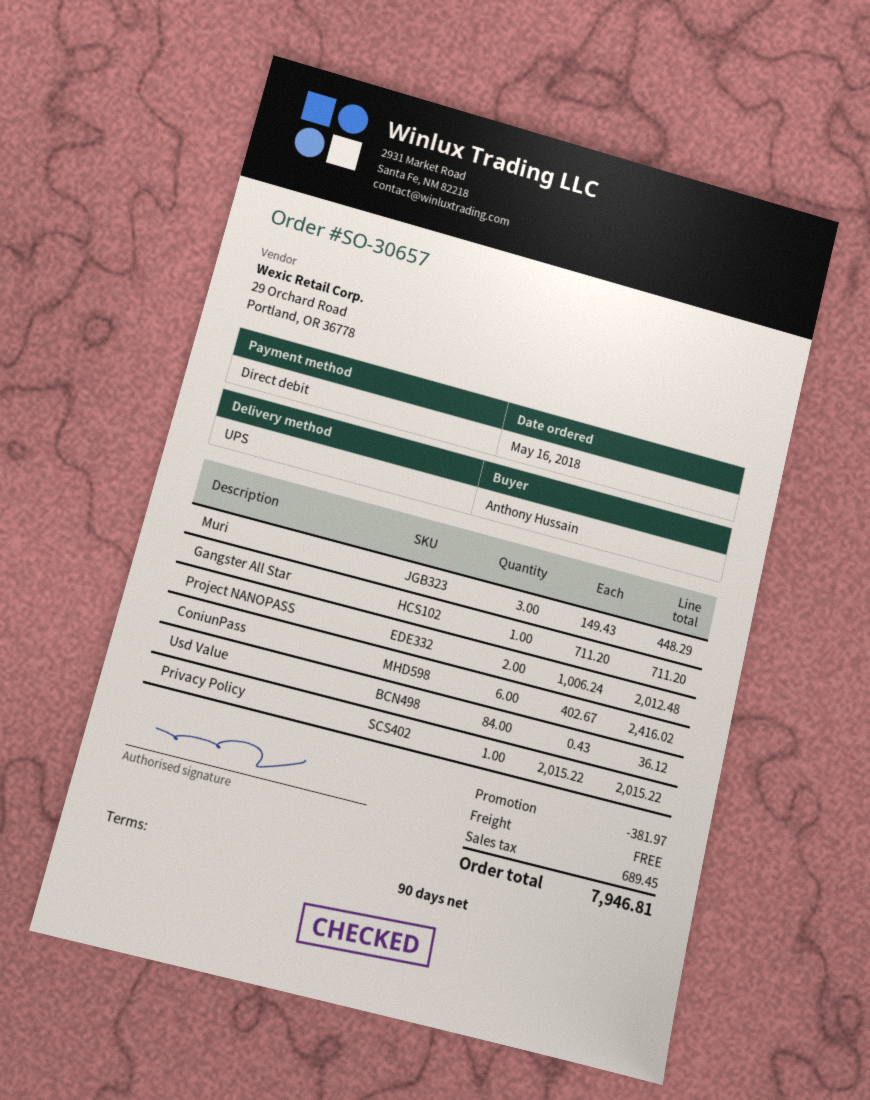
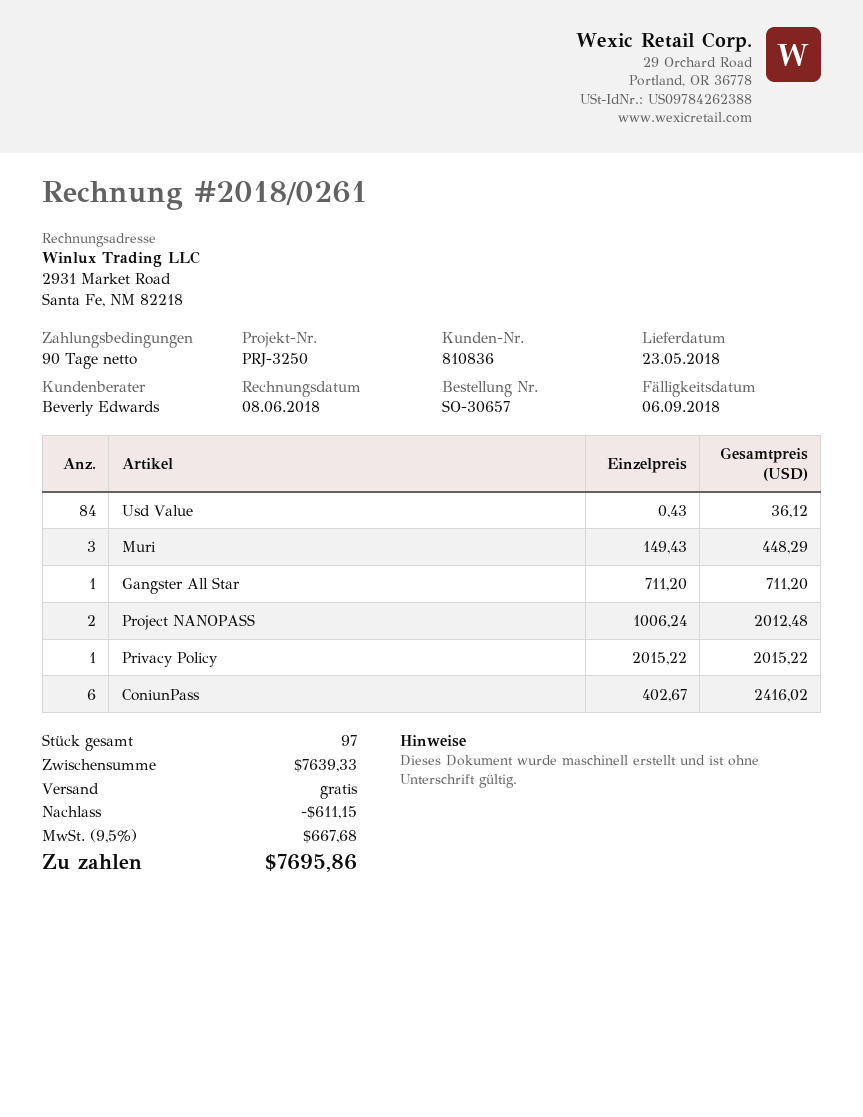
discount: 381.97 -> 611.15
tax: 689.45 -> 667.68
total: 7946.81 -> 7695.86

